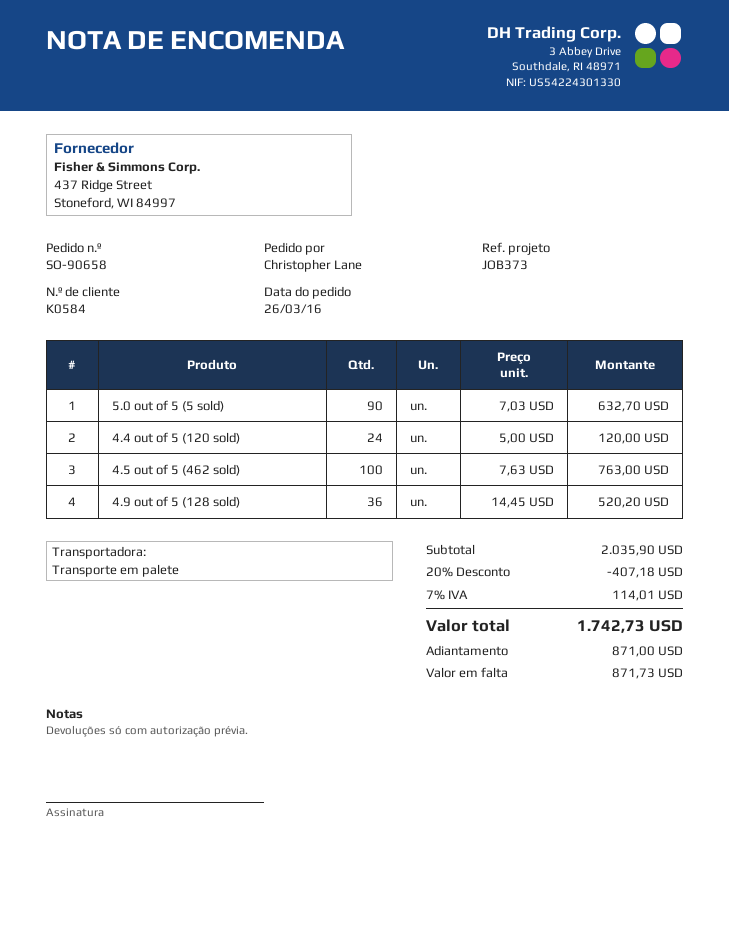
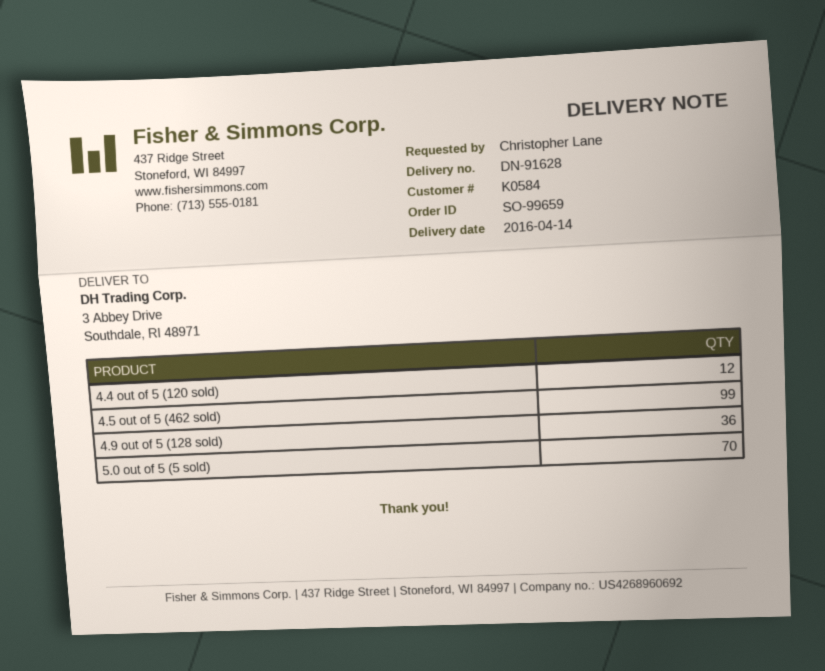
order number: SO-90658 -> SO-99659
5.0 out of 5 (5 sold): 90 -> 70
4.4 out of 5 (120 sold): 24 -> 12
4.5 out of 5 (462 sold): 100 -> 99

